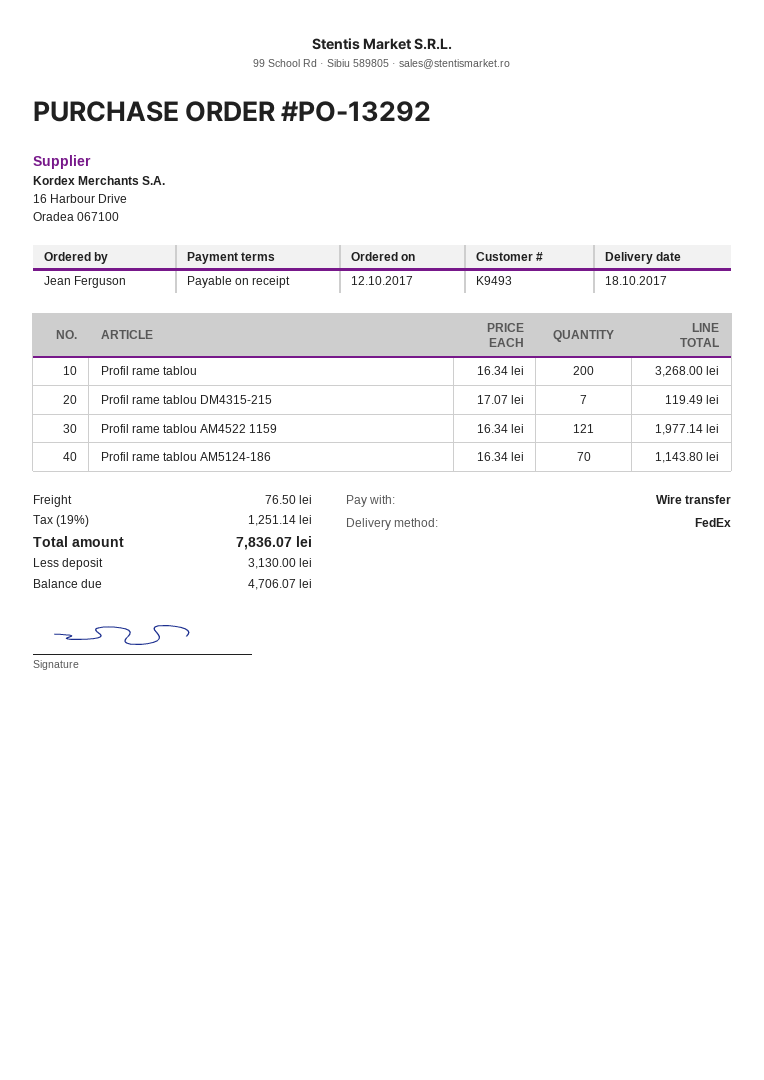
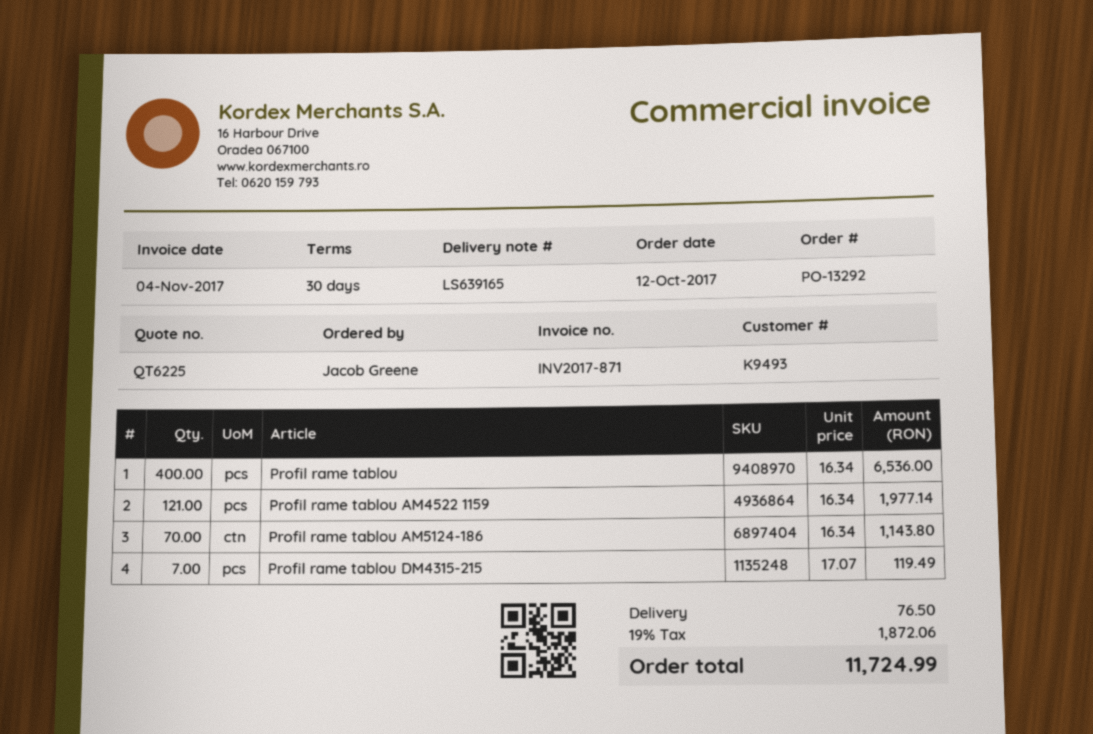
payment terms: on receipt -> 30 days
ordered by: Jean Ferguson -> Jacob Greene
Profil rame tablou: 200 x 16.34 = 3268.00 -> 400 x 16.34 = 6536.00
tax: 19% = 1251.14 -> 19% = 1872.06
total: 7836.07 -> 11724.99

